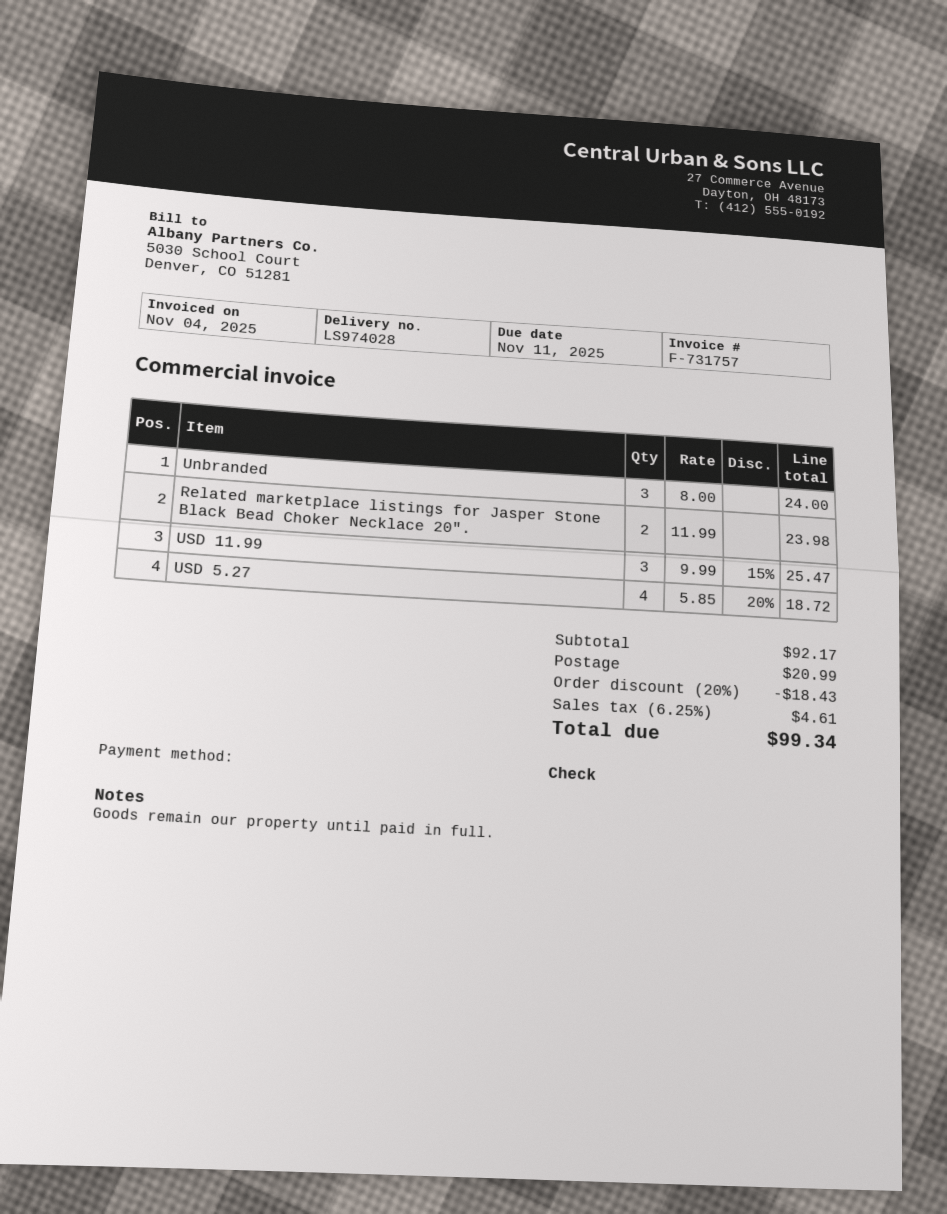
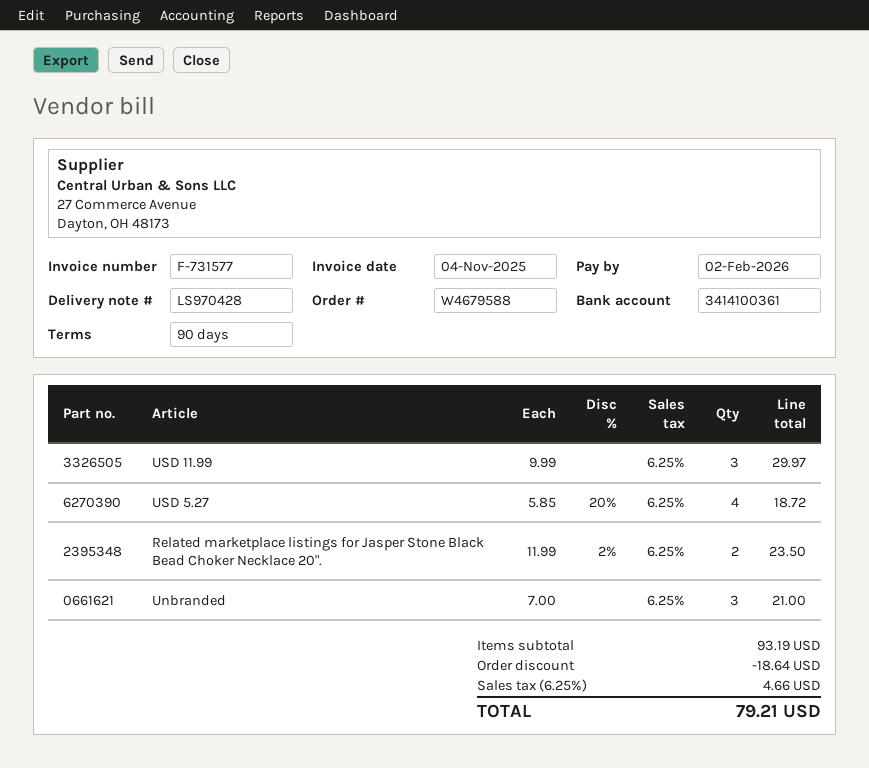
delivery note number: LS974028 -> LS970428
invoice number: F-731757 -> F-731577
due date: 2025-11-11 -> 2026-02-02
Unbranded: 3 x 8.00 = 24.00 -> 3 x 7.00 = 21.00
Related marketplace listings for Jasper Stone Black Bead Choker Necklace 20".: 2 x 11.99 = 23.98 -> 2 x 11.99 - 2% = 23.50
USD 11.99: 3 x 9.99 - 15% = 25.47 -> 3 x 9.99 = 29.97
subtotal: 92.17 -> 93.19
discount: 18.43 -> 18.64
shipping: 20.99 -> none
tax: 6.25% = 4.61 -> 6.25% = 4.66
total: 99.34 -> 79.21

